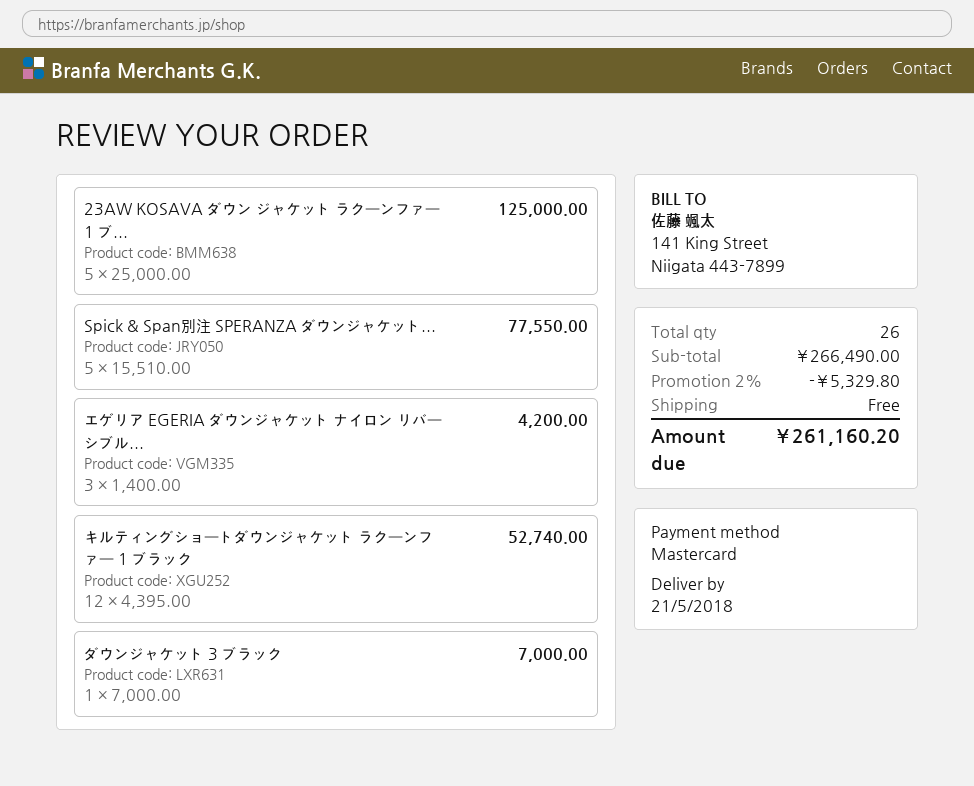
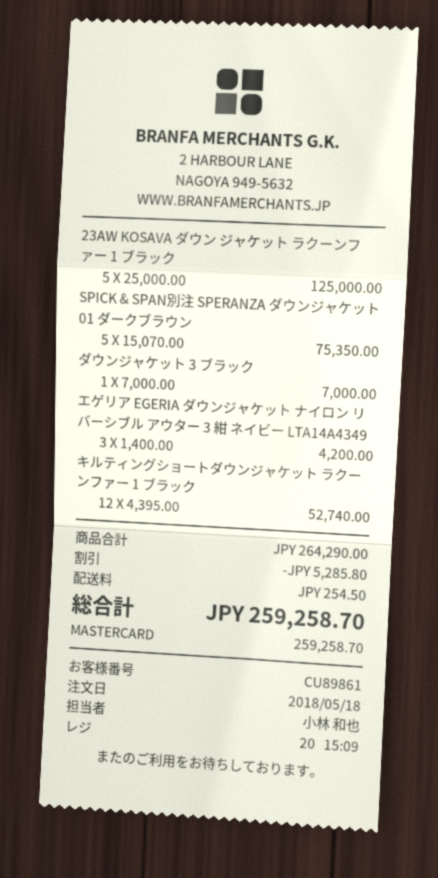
Spick & Span別注 SPERANZA ダウンジャケット...: 5 x 15510.00 = 77550.00 -> 5 x 15070.00 = 75350.00
subtotal: 266490.00 -> 264290.00
discount: 5329.80 -> 5285.80
shipping: 0.00 -> 254.50
total: 261160.20 -> 259258.70

